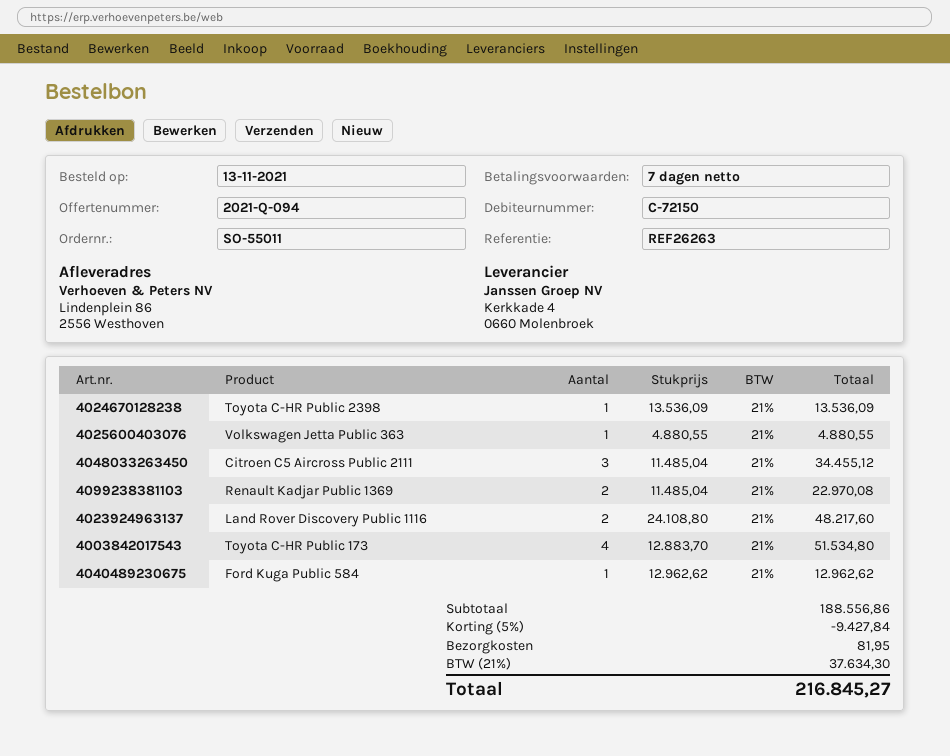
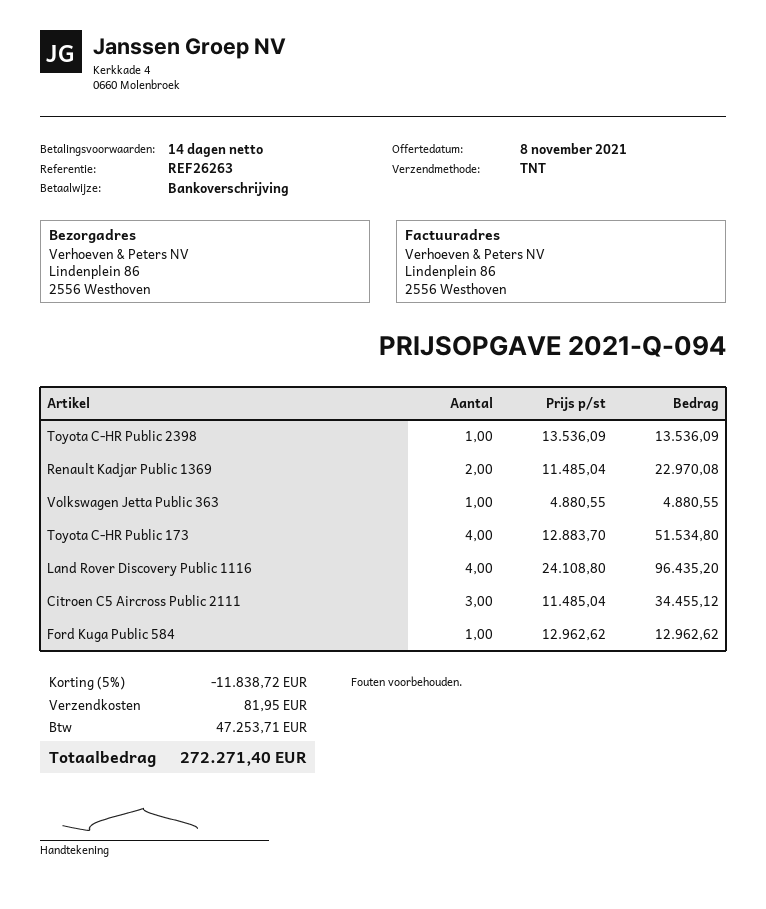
payment terms: 7 days -> 14 days
Land Rover Discovery Public 1116: 2 x 24108.80 = 48217.60 -> 4 x 24108.80 = 96435.20
discount: 5% = 9427.84 -> 5% = 11838.72
tax: 37634.30 -> 47253.71
total: 216845.27 -> 272271.40

